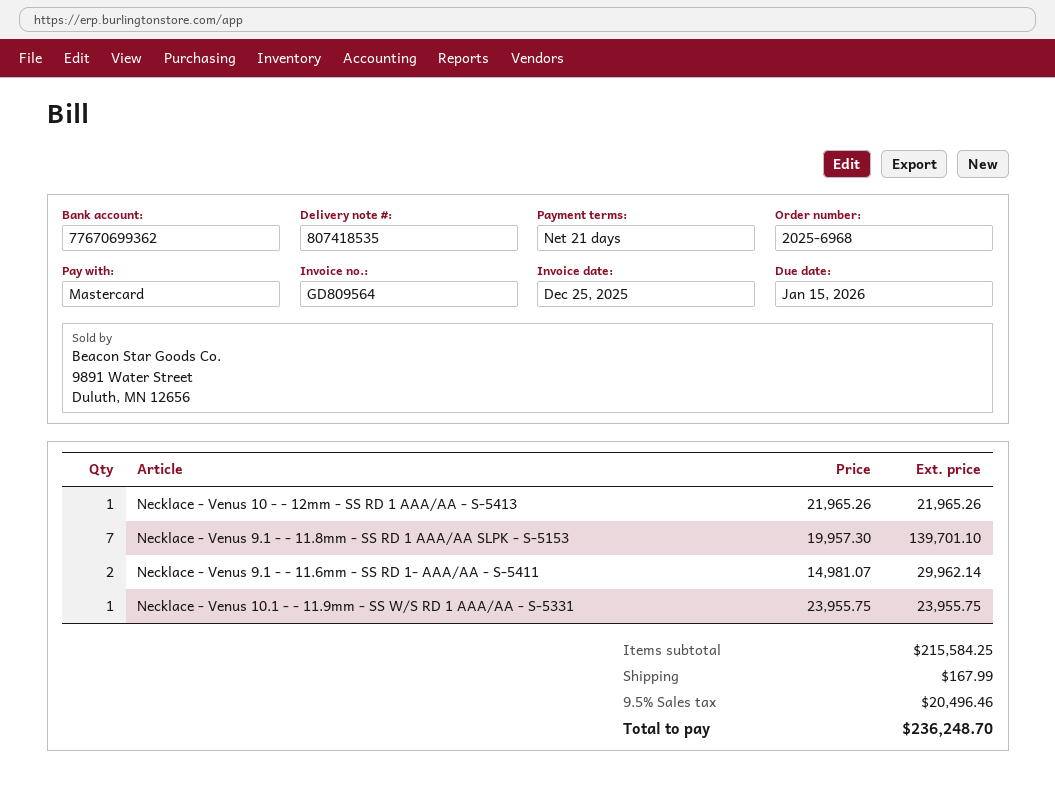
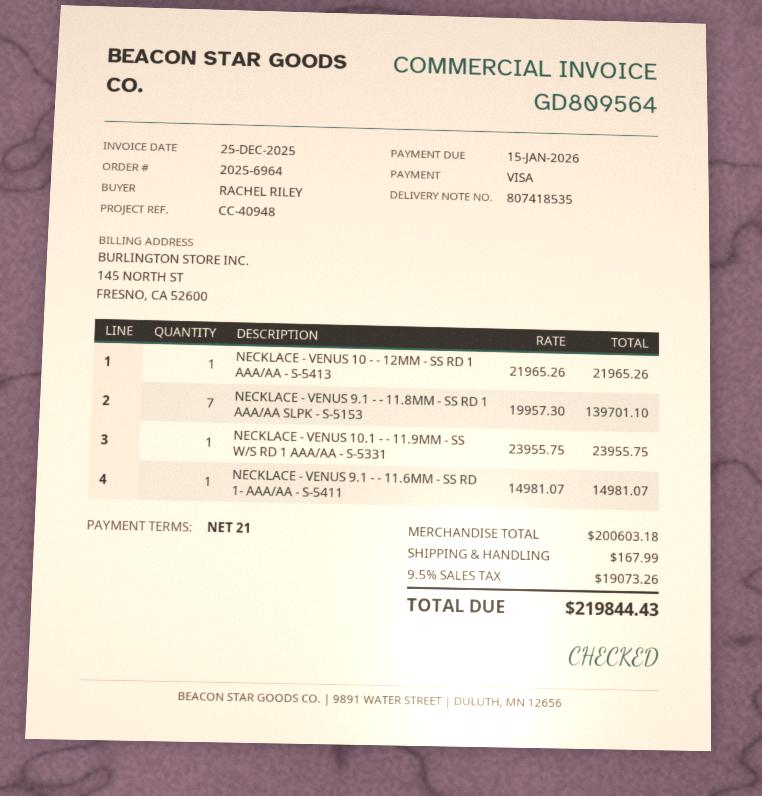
order number: 2025-6968 -> 2025-6964
payment method: Mastercard -> Visa
Necklace - Venus 9.1 - - 11.6mm - SS RD 1- AAA/AA - S-5411: 2 x 14981.07 = 29962.14 -> 1 x 14981.07 = 14981.07
subtotal: 215584.25 -> 200603.18
tax: 9.5% = 20496.46 -> 9.5% = 19073.26
total: 236248.70 -> 219844.43

